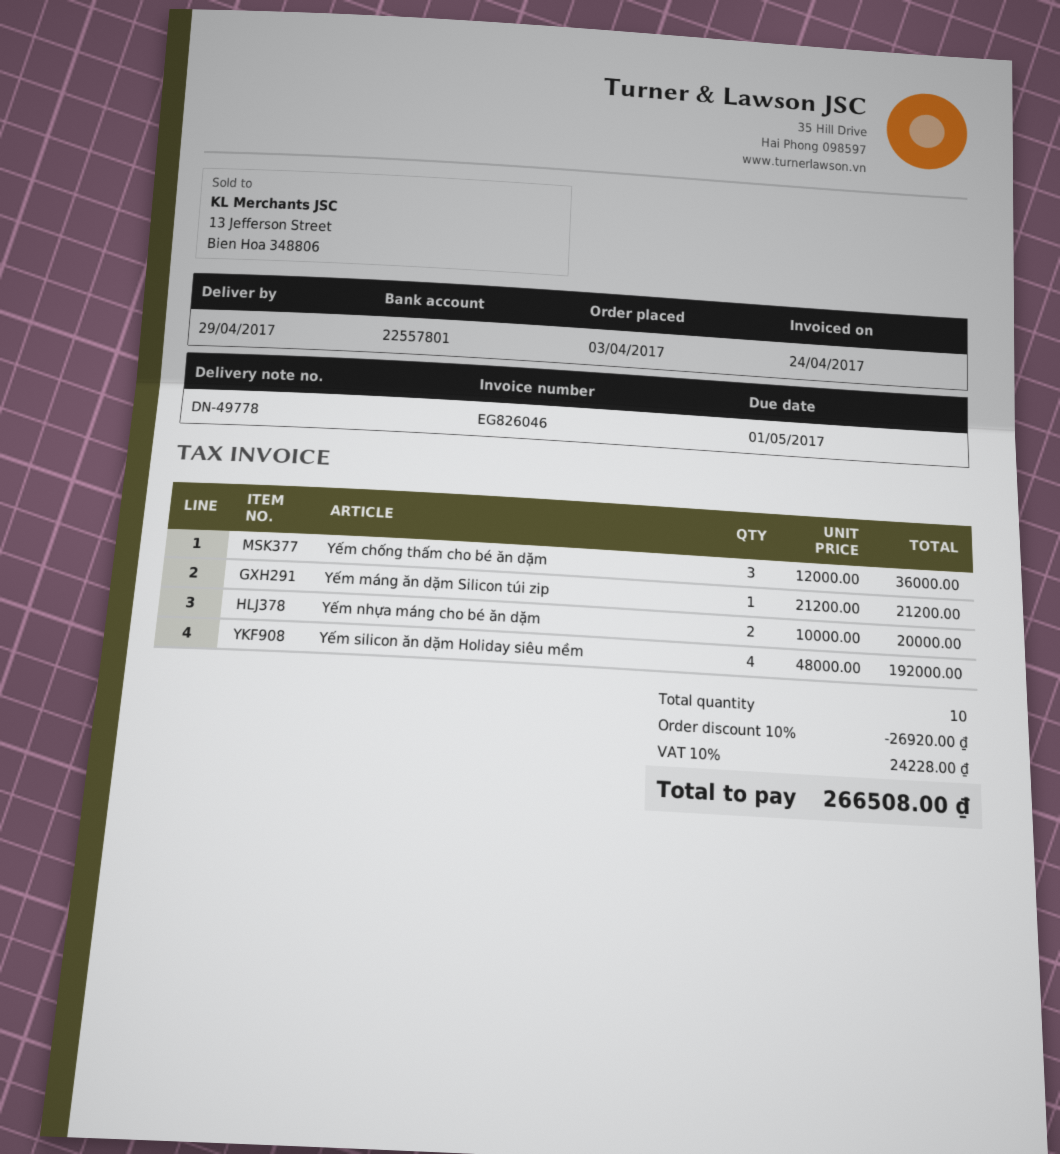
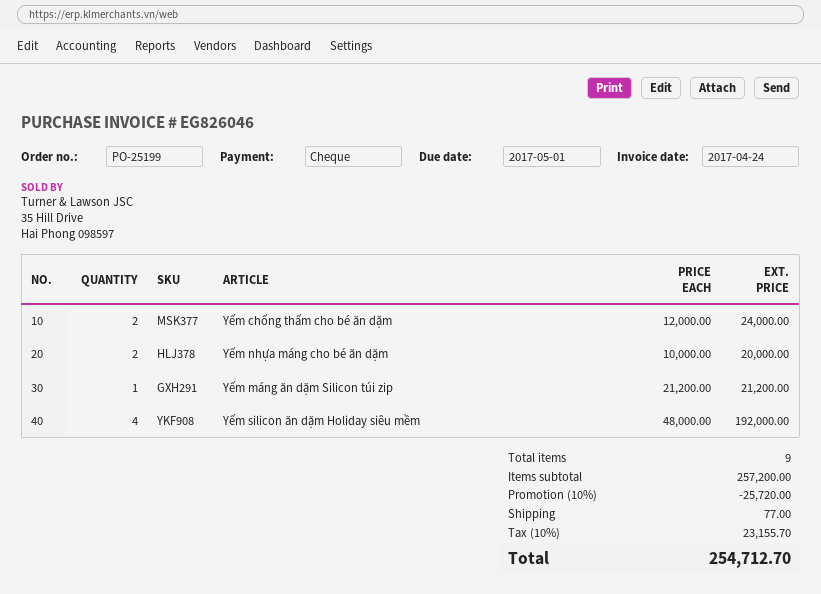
Yếm chống thấm cho bé ăn dặm: 3 x 12000.00 = 36000.00 -> 2 x 12000.00 = 24000.00
total quantity: 10 -> 9
discount: 10% = 26920.00 -> 10% = 25720.00
shipping: none -> 77.00
tax: 10% = 24228.00 -> 10% = 23155.70
total: 266508.00 -> 254712.70

